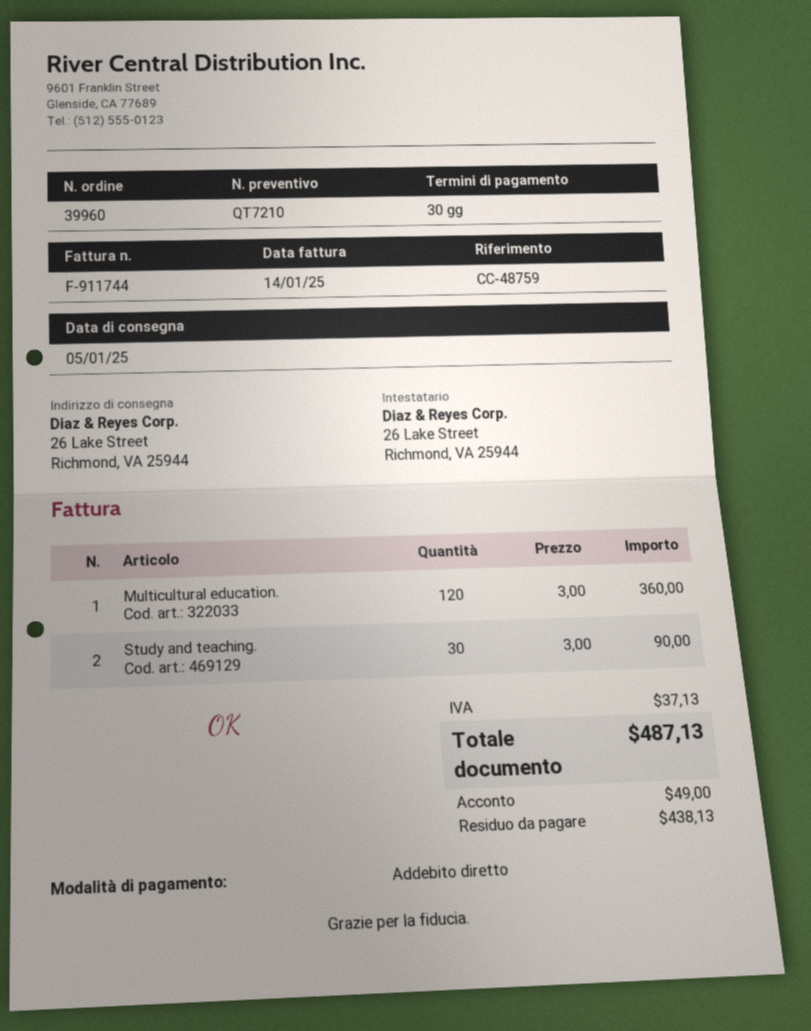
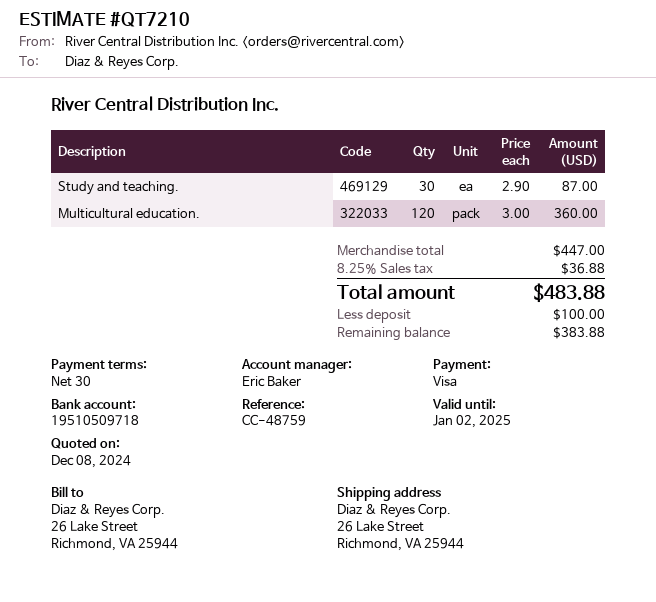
payment method: direct debit -> Visa
Study and teaching.: 30 x 3.00 = 90.00 -> 30 x 2.90 = 87.00
tax: 37.13 -> 36.88
total: 487.13 -> 483.88
deposit: 49.00 -> 100.00
balance: 438.13 -> 383.88

